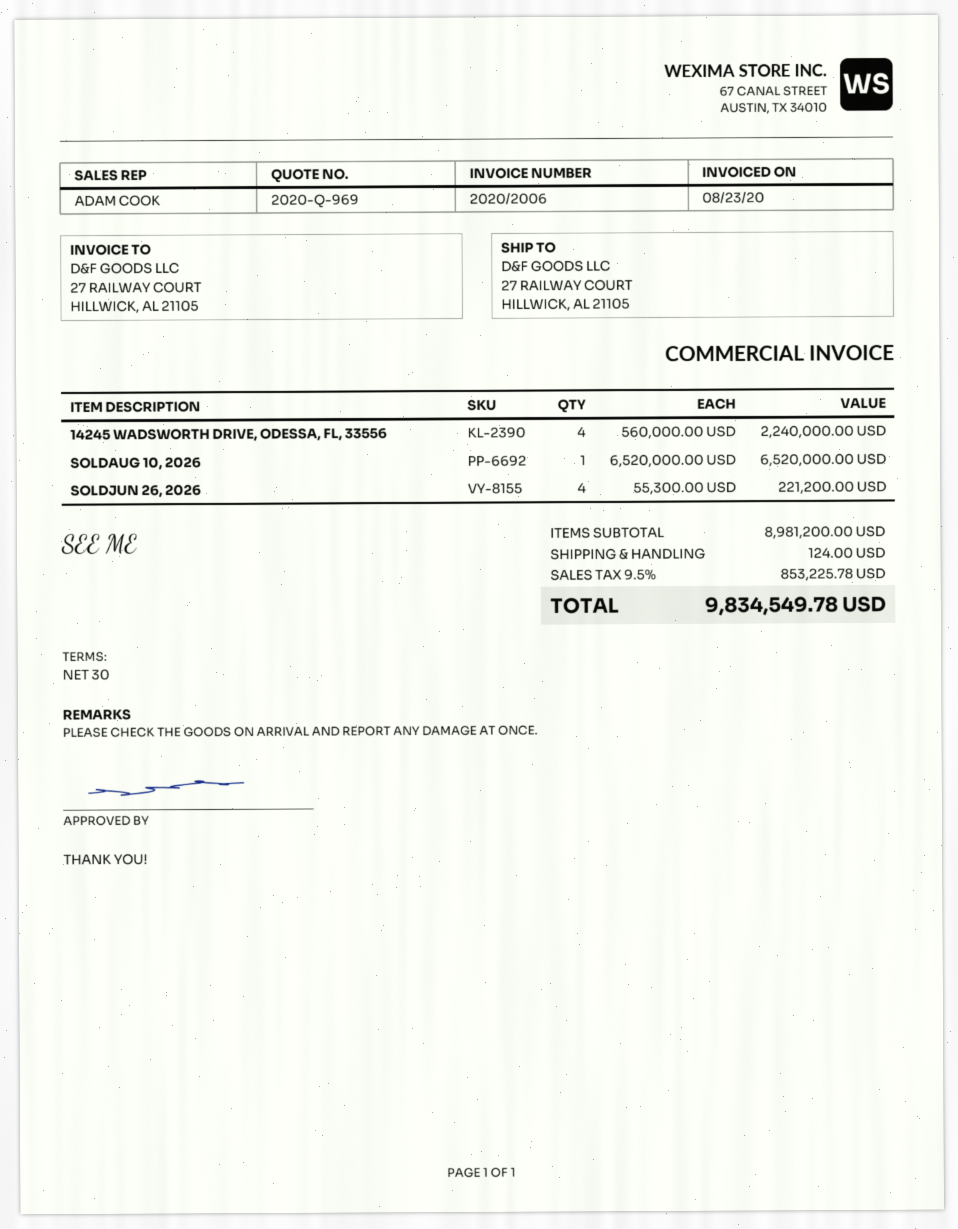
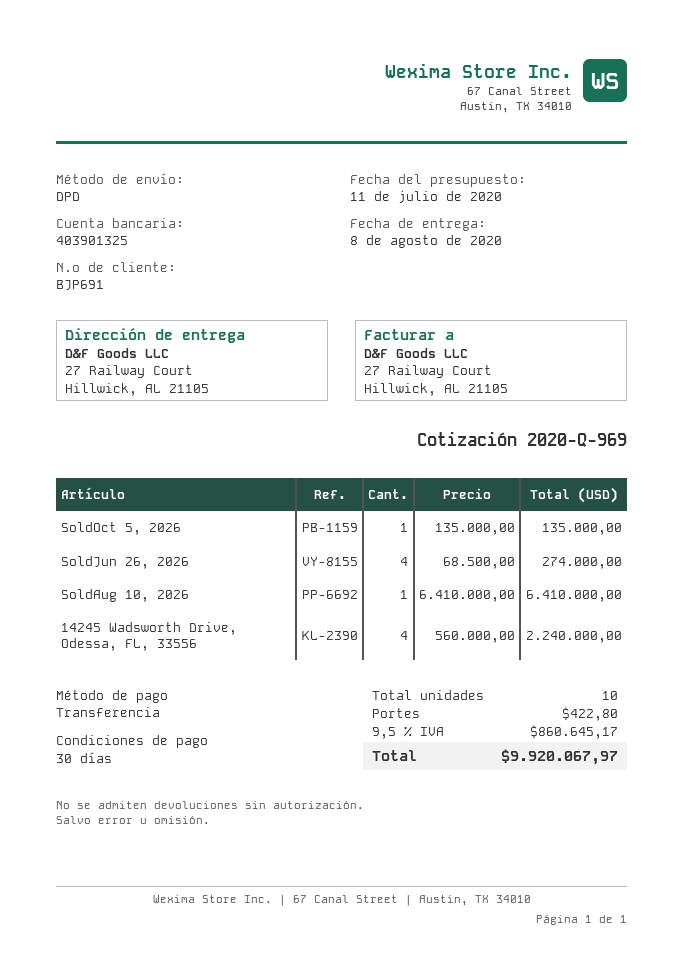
SOLDAUG 10, 2026: 1 x 6520000.00 = 6520000.00 -> 1 x 6410000.00 = 6410000.00
SOLDJUN 26, 2026: 4 x 55300.00 = 221200.00 -> 4 x 68500.00 = 274000.00
SoldOct 5, 2026: none -> 1 x 135000.00 = 135000.00
shipping: 124.00 -> 422.80
tax: 9.5% = 853225.78 -> 9.5% = 860645.17
total: 9834549.78 -> 9920067.97

